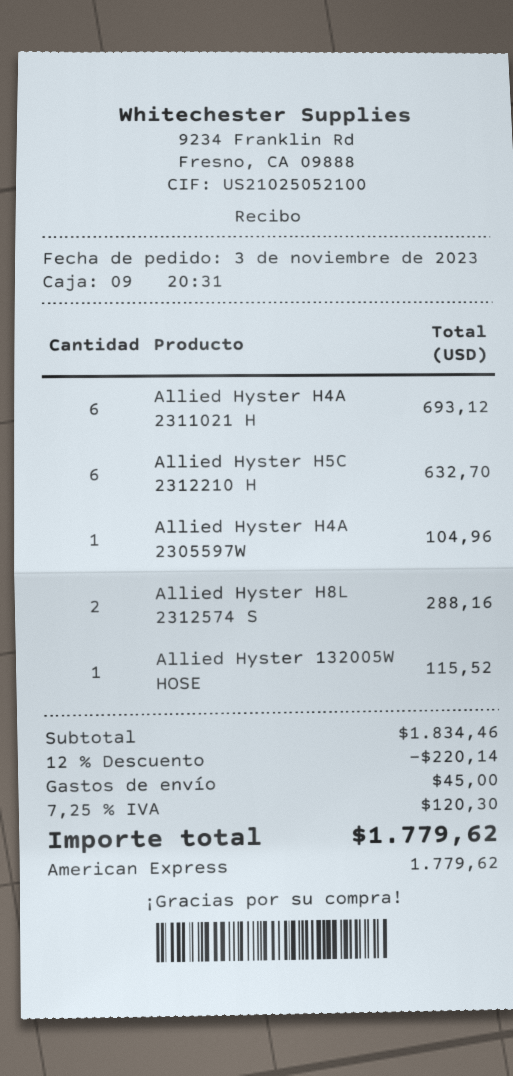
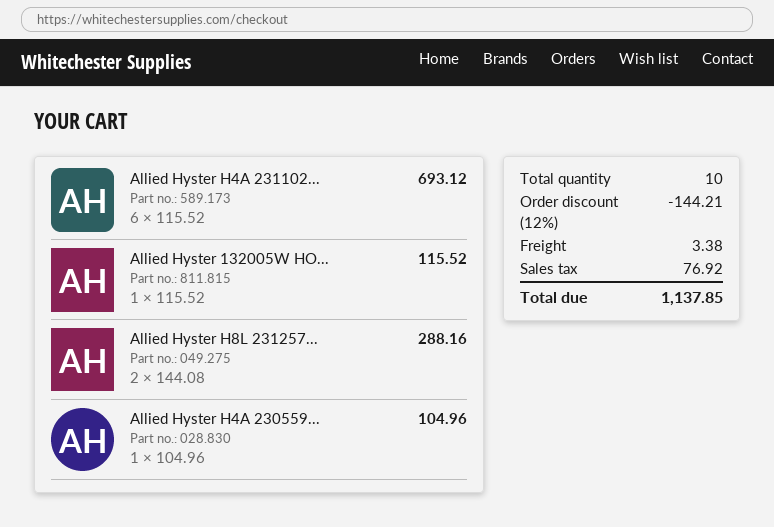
Allied Hyster H5C 2312210 H: 6 for 632.70 -> none
discount: 12% = 220.14 -> 12% = 144.21
shipping: 45.00 -> 3.38
tax: 120.30 -> 76.92
total: 1779.62 -> 1137.85

